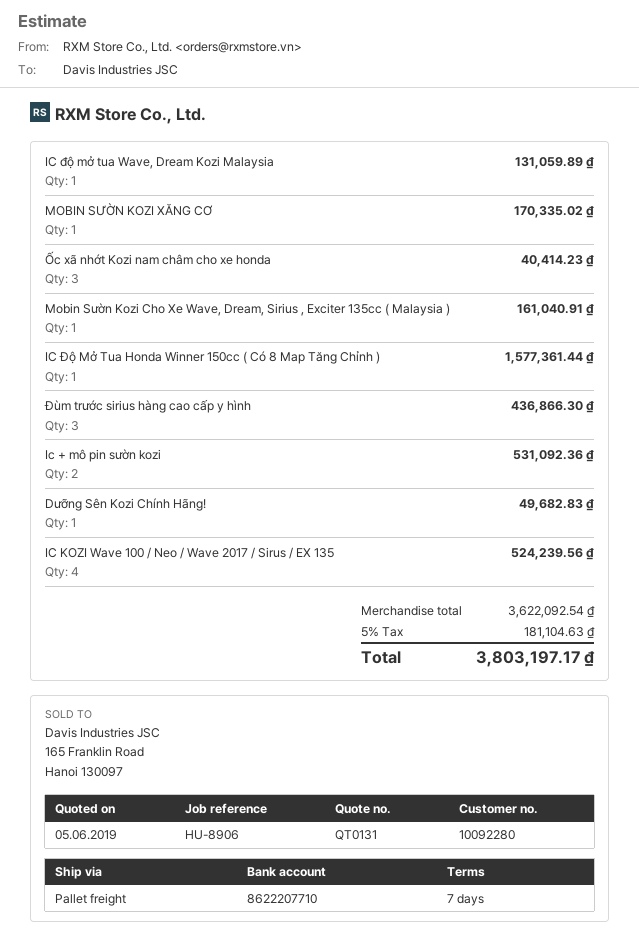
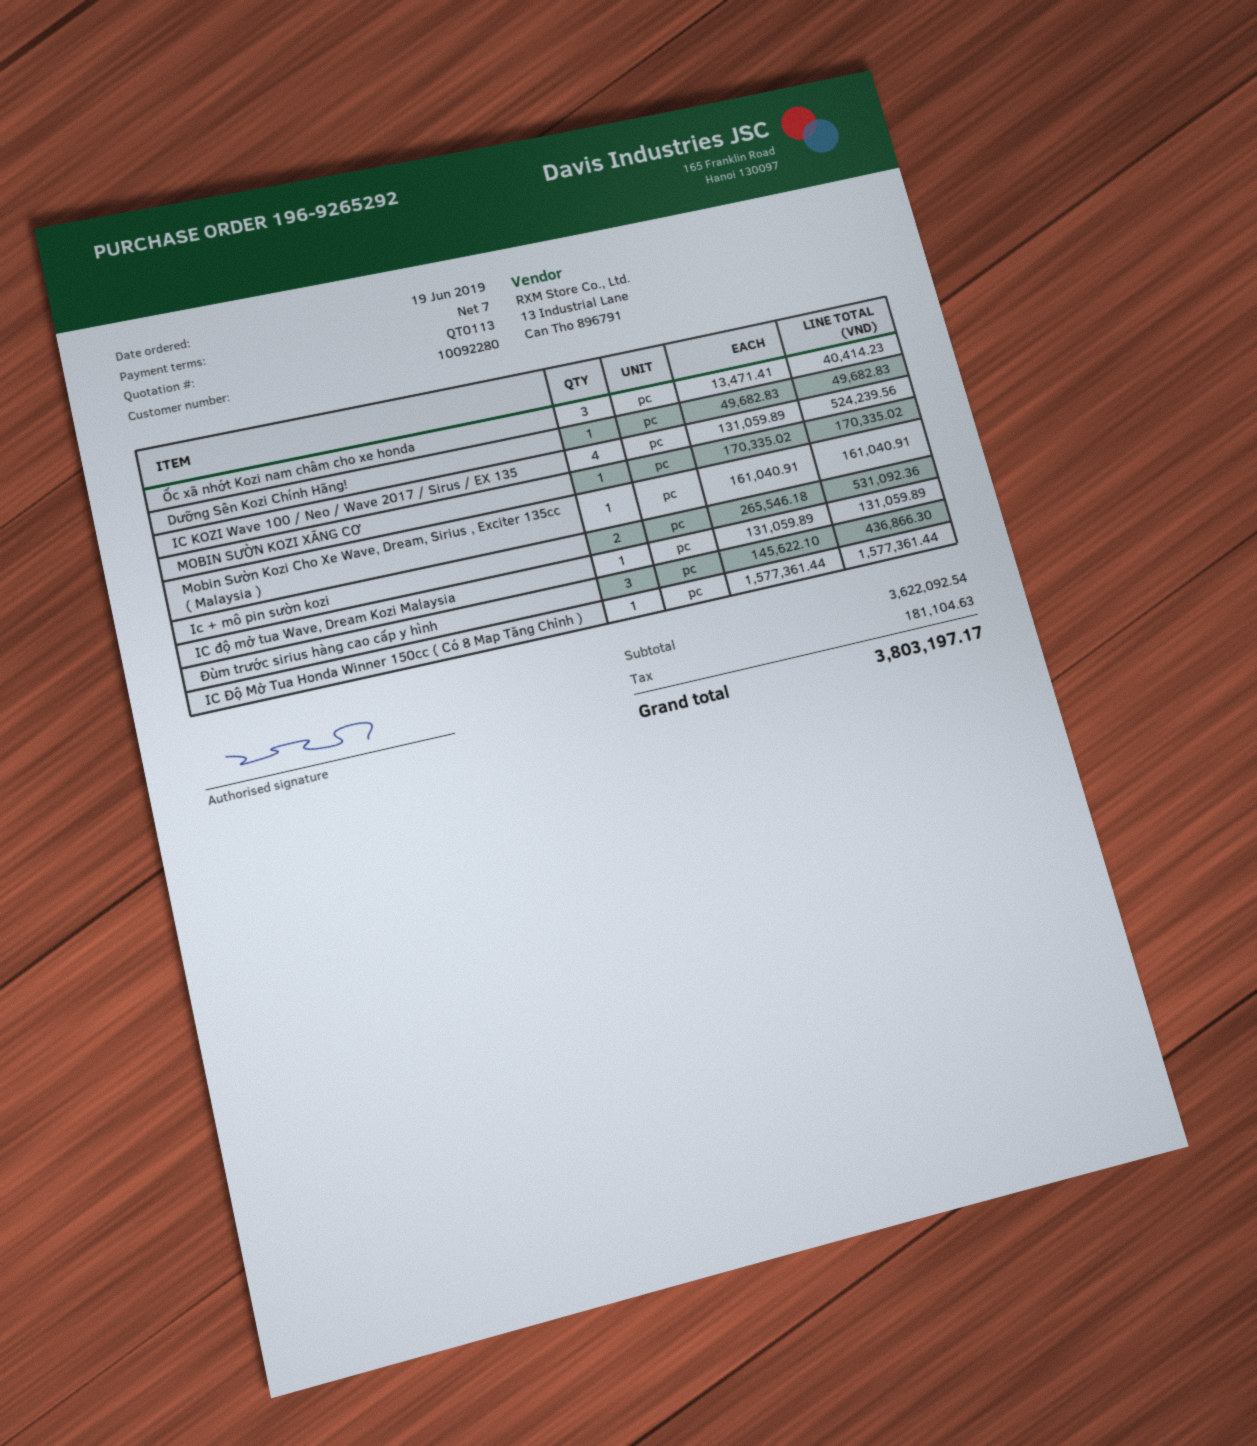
quote number: QT0131 -> QT0113

